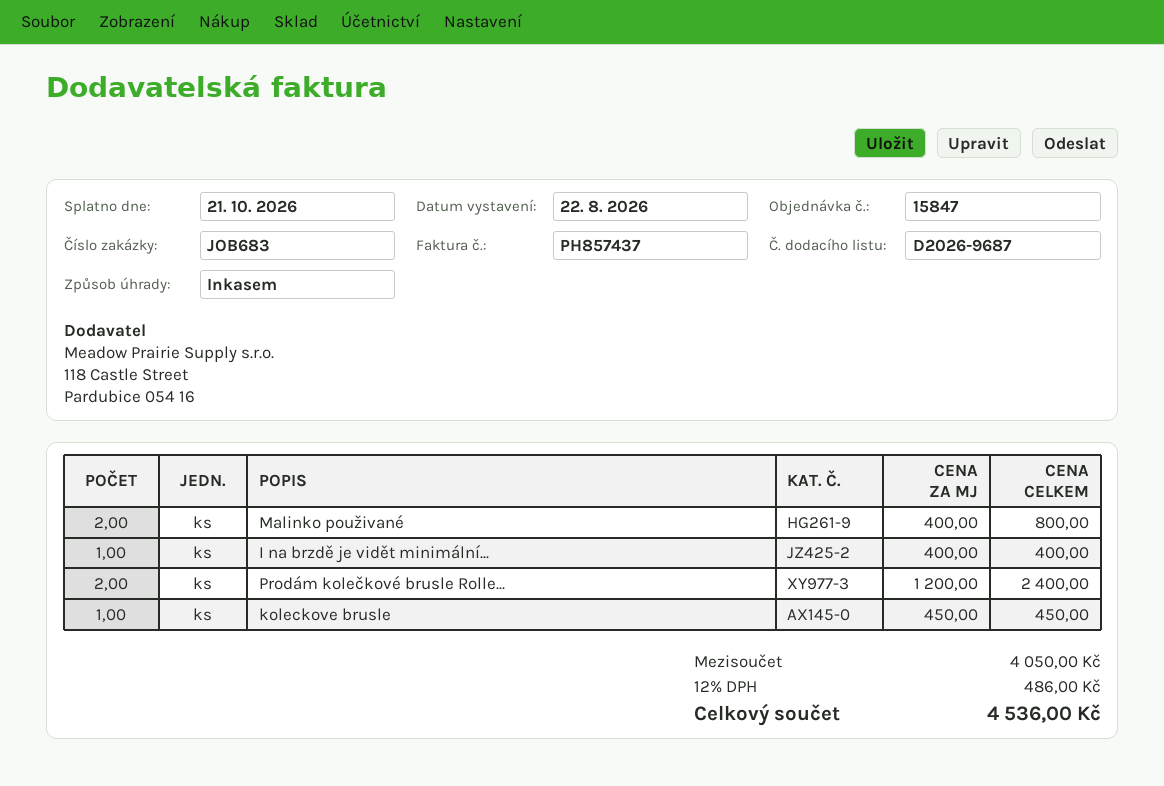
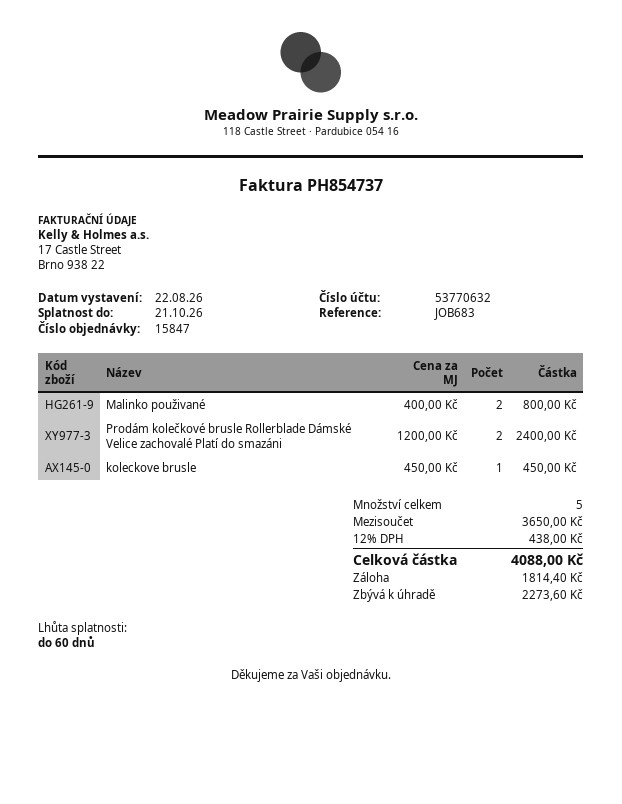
invoice number: PH857437 -> PH854737
I na brzdě je vidět minimální...: 1 x 400.00 = 400.00 -> none
subtotal: 4050.00 -> 3650.00
tax: 12% = 486.00 -> 12% = 438.00
total: 4536.00 -> 4088.00

